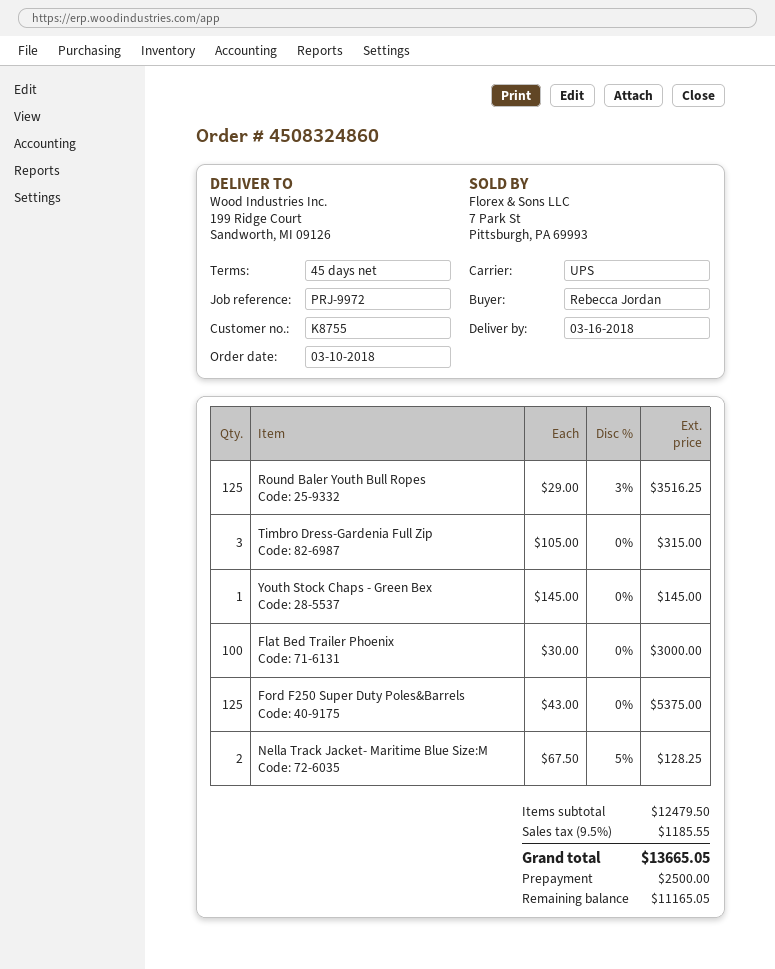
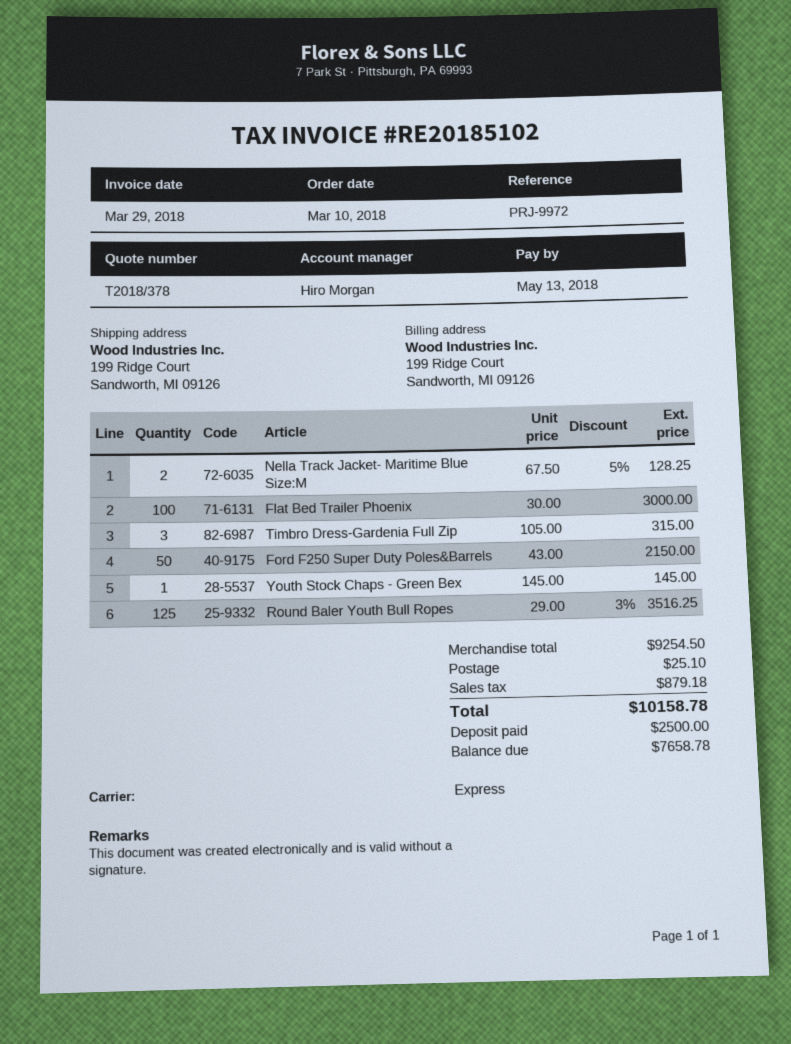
shipping method: UPS -> express
Ford F250 Super Duty Poles&Barrels: 125 x 43.00 = 5375.00 -> 50 x 43.00 = 2150.00
subtotal: 12479.50 -> 9254.50
shipping: none -> 25.10
tax: 1185.55 -> 879.18
total: 13665.05 -> 10158.78
balance: 11165.05 -> 7658.78

